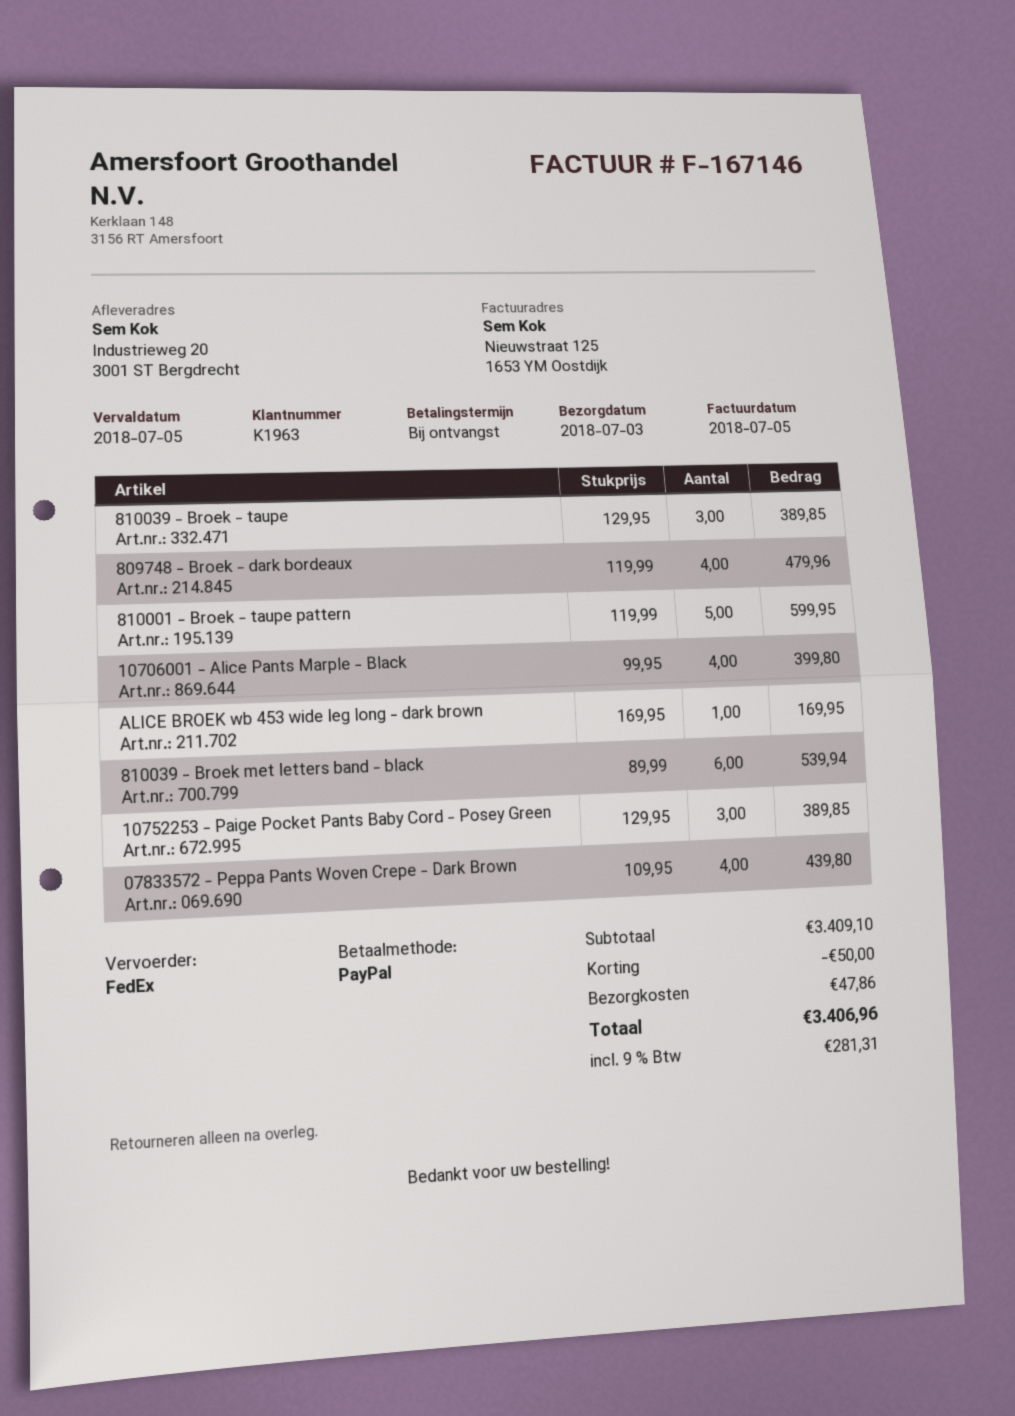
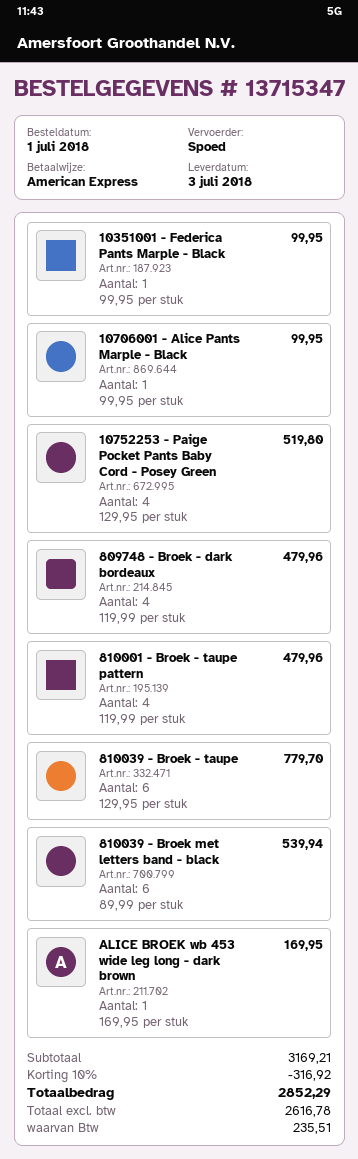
payment method: PayPal -> American Express
shipping method: FedEx -> express
810039 - Broek - taupe: 3 x 129.95 = 389.85 -> 6 x 129.95 = 779.70
810001 - Broek - taupe pattern: 5 x 119.99 = 599.95 -> 4 x 119.99 = 479.96
10706001 - Alice Pants Marple - Black: 4 x 99.95 = 399.80 -> 1 x 99.95 = 99.95
10752253 - Paige Pocket Pants Baby Cord - Posey Green: 3 x 129.95 = 389.85 -> 4 x 129.95 = 519.80
07833572 - Peppa Pants Woven Crepe - Dark Brown: 4 x 109.95 = 439.80 -> none
10351001 - Federica Pants Marple - Black: none -> 1 x 99.95 = 99.95
subtotal: 3409.10 -> 3169.21
discount: 50.00 -> 316.92
shipping: 47.86 -> none
tax: 281.31 -> 235.51
total: 3406.96 -> 2852.29

